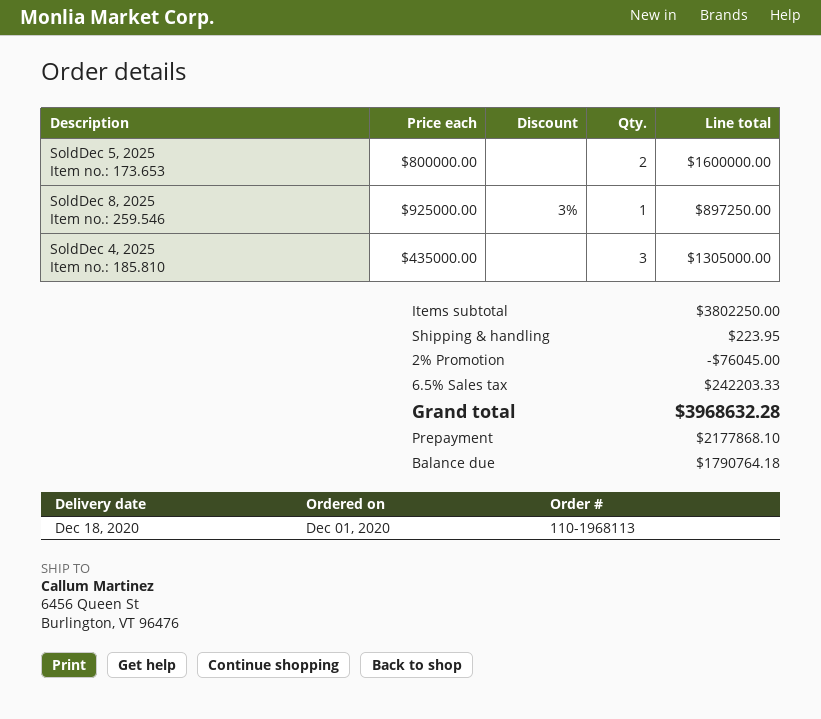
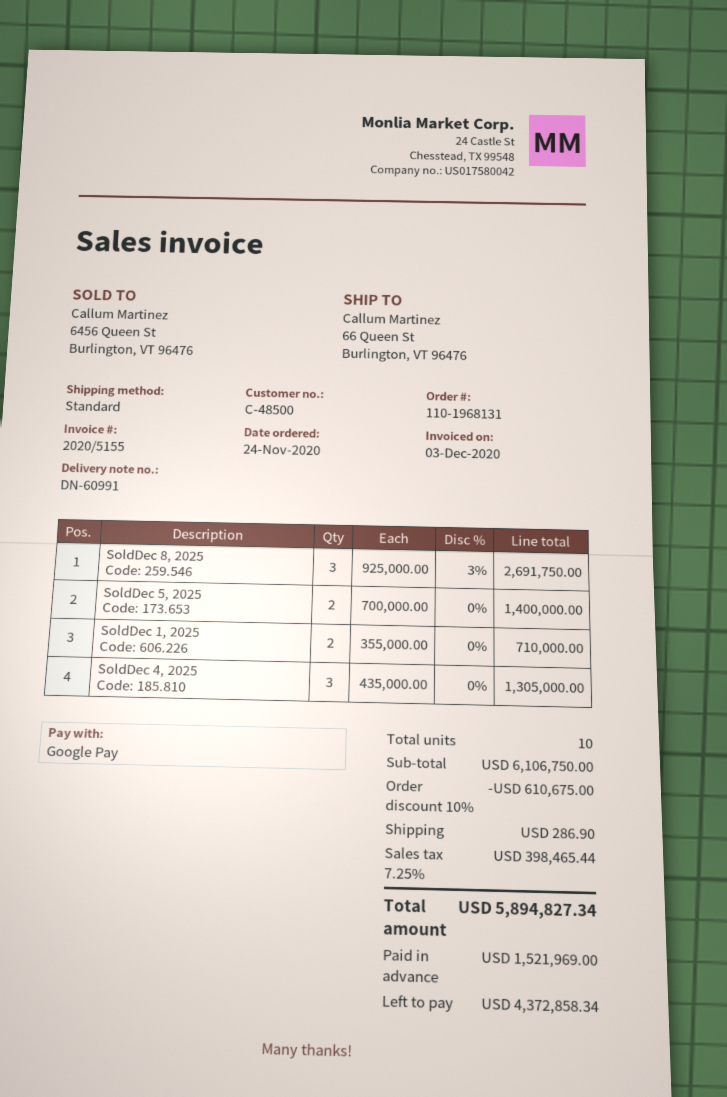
order number: 110-1968113 -> 110-1968131
order date: 2020-12-01 -> 2020-11-24
ship to: 6456 Queen St, Burlington, VT 96476 -> 66 Queen St, Burlington, VT 96476
SoldDec 5, 2025: 2 x 800000.00 = 1600000.00 -> 2 x 700000.00 = 1400000.00
SoldDec 8, 2025: 1 x 925000.00 - 3% = 897250.00 -> 3 x 925000.00 - 3% = 2691750.00
SoldDec 1, 2025: none -> 2 x 355000.00 = 710000.00
subtotal: 3802250.00 -> 6106750.00
discount: 2% = 76045.00 -> 10% = 610675.00
shipping: 223.95 -> 286.90
tax: 6.5% = 242203.33 -> 7.25% = 398465.44
total: 3968632.28 -> 5894827.34
deposit: 2177868.10 -> 1521969.00
balance: 1790764.18 -> 4372858.34

